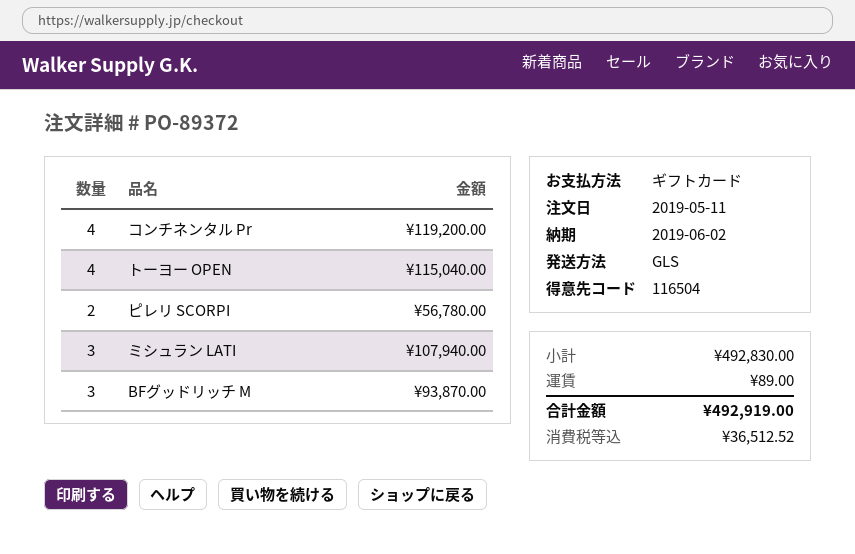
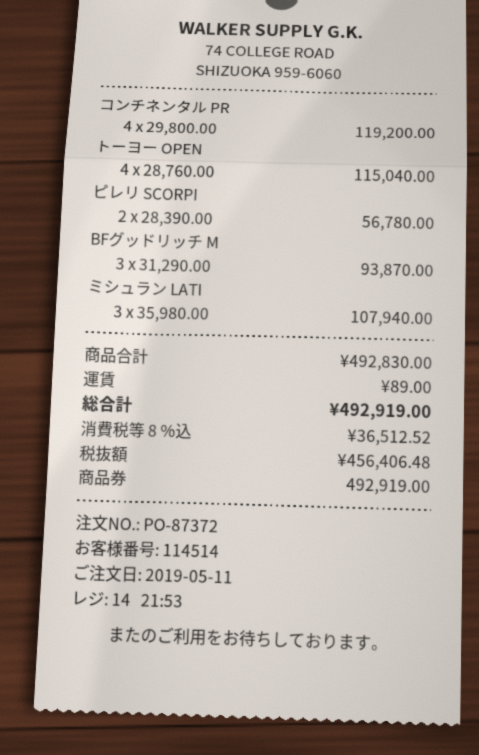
order number: PO-89372 -> PO-87372
customer number: 116504 -> 114514

